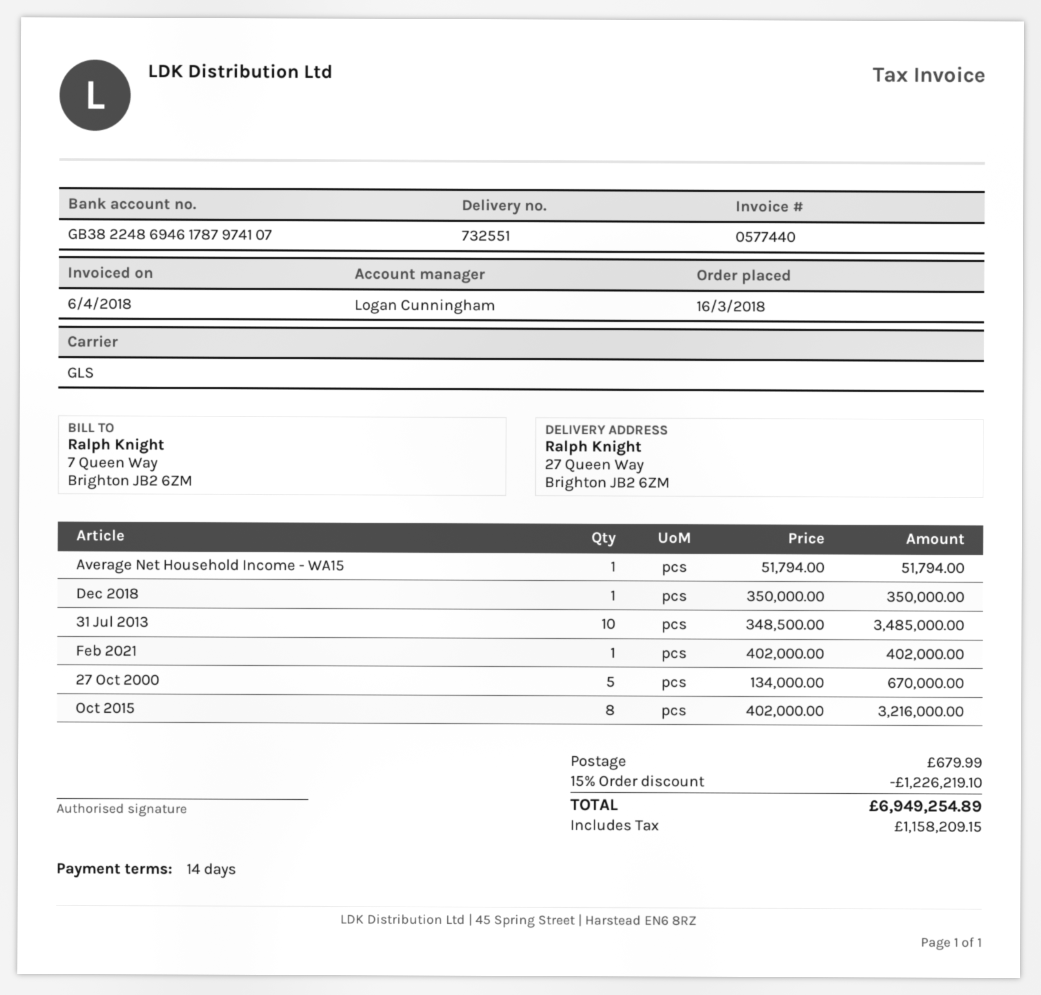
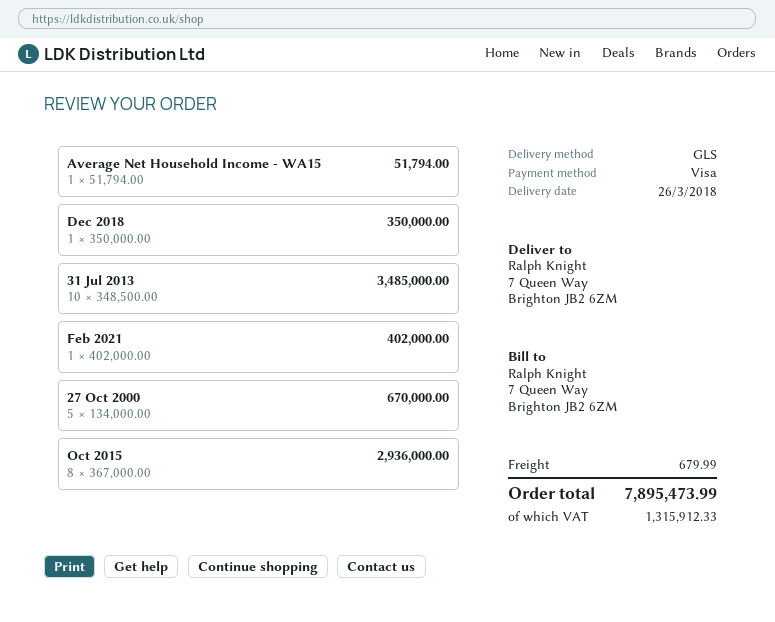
ship to: 27 Queen Way, Brighton JB2 6ZM -> 7 Queen Way, Brighton JB2 6ZM
Oct 2015: 8 x 402000.00 = 3216000.00 -> 8 x 367000.00 = 2936000.00
discount: 15% = 1226219.10 -> none
tax: 1158209.15 -> 1315912.33
total: 6949254.89 -> 7895473.99

